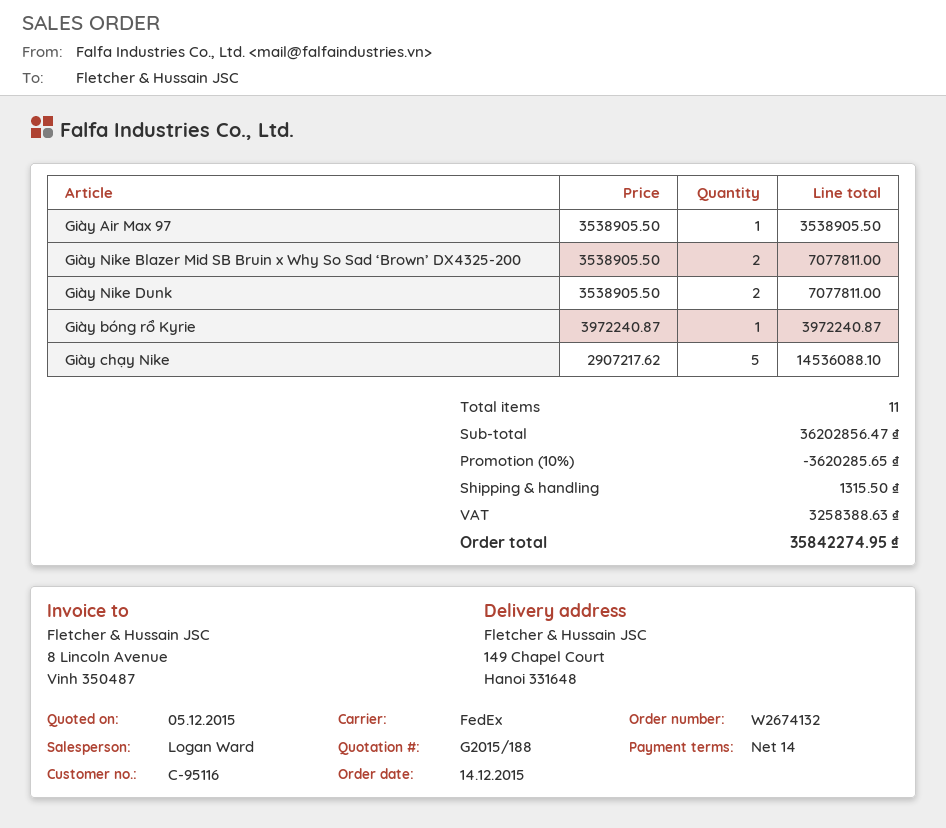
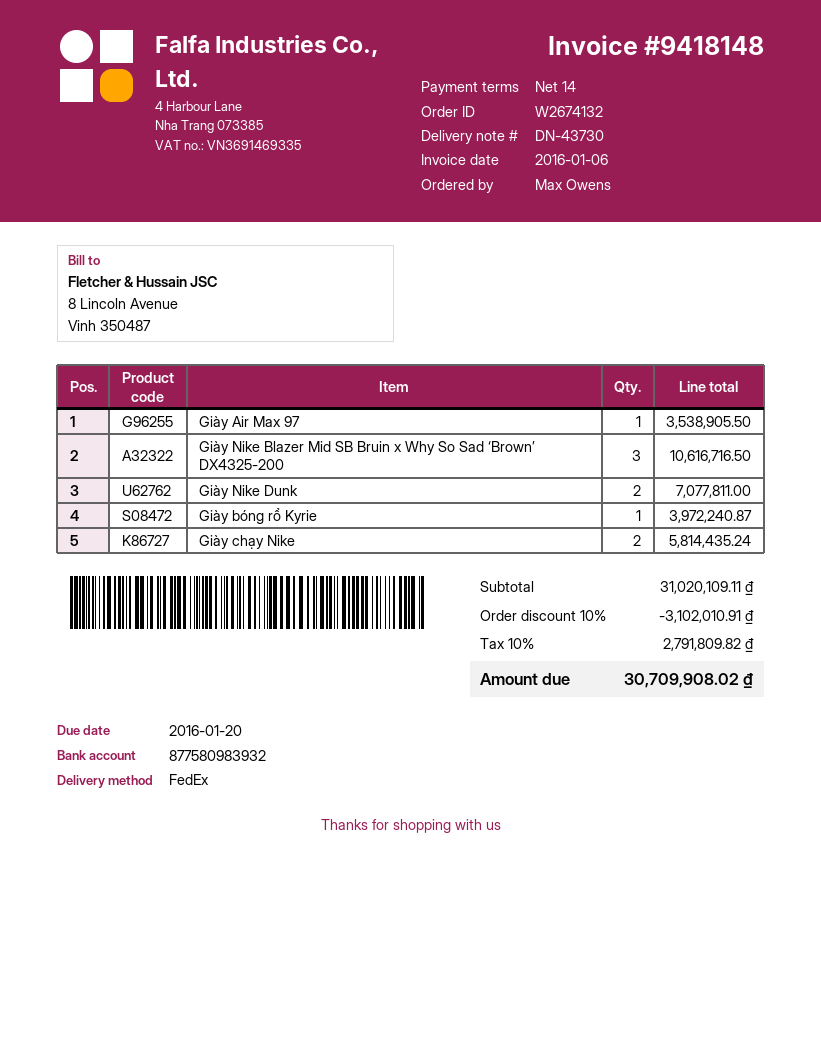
Giày Nike Blazer Mid SB Bruin x Why So Sad ‘Brown’ DX4325-200: 2 for 7077811.00 -> 3 for 10616716.50
Giày chạy Nike: 5 for 14536088.10 -> 2 for 5814435.24
subtotal: 36202856.47 -> 31020109.11
discount: 10% = 3620285.65 -> 10% = 3102010.91
shipping: 1315.50 -> none
tax: 3258388.63 -> 2791809.82
total: 35842274.95 -> 30709908.02

